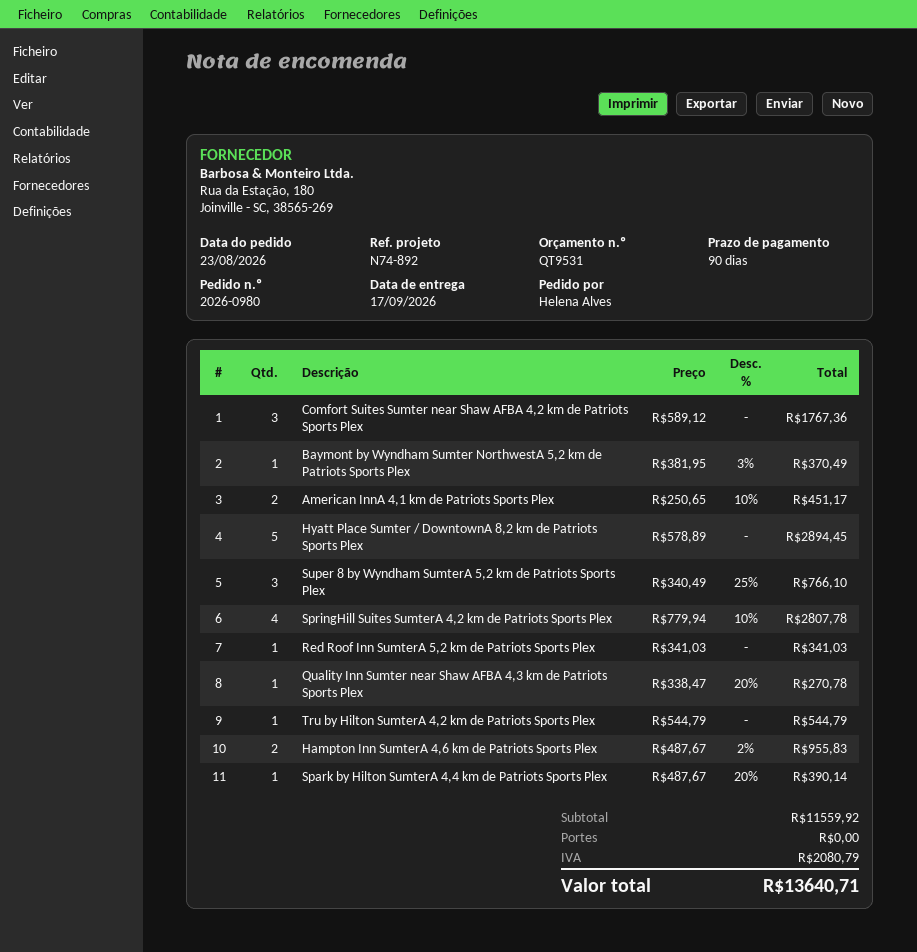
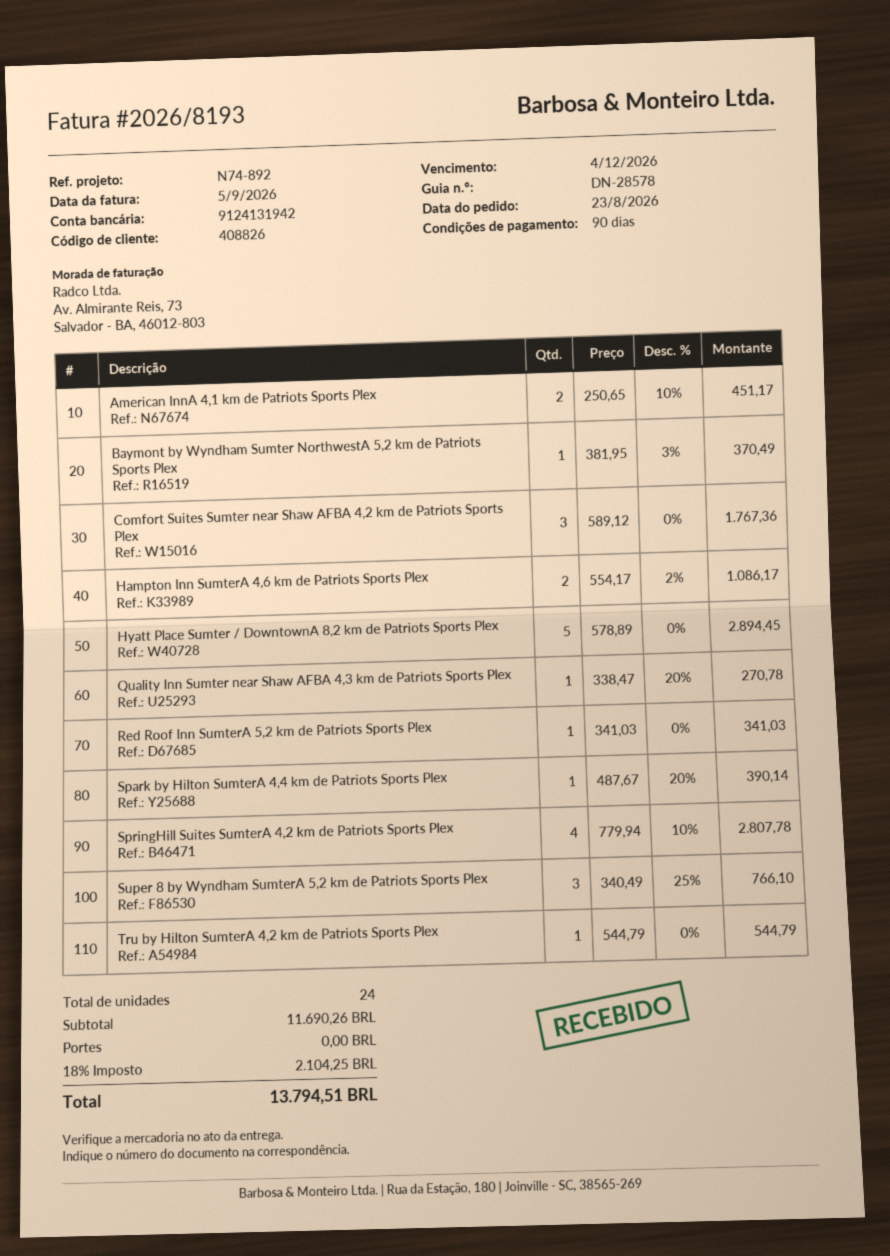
Hampton Inn SumterA 4,6 km de Patriots Sports Plex: 2 x 487.67 - 2% = 955.83 -> 2 x 554.17 - 2% = 1086.17
subtotal: 11559.92 -> 11690.26
tax: 2080.79 -> 2104.25
total: 13640.71 -> 13794.51

